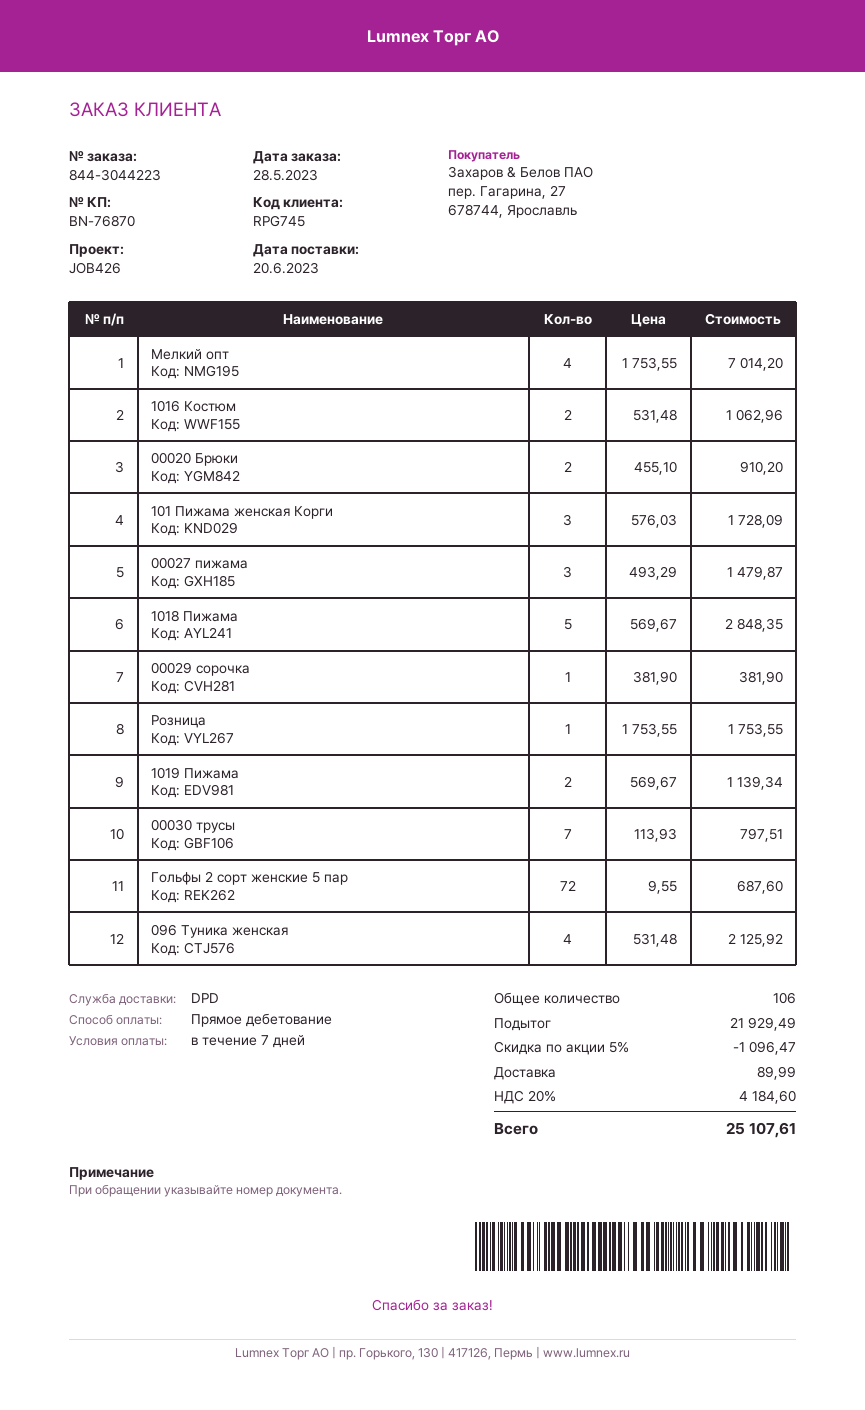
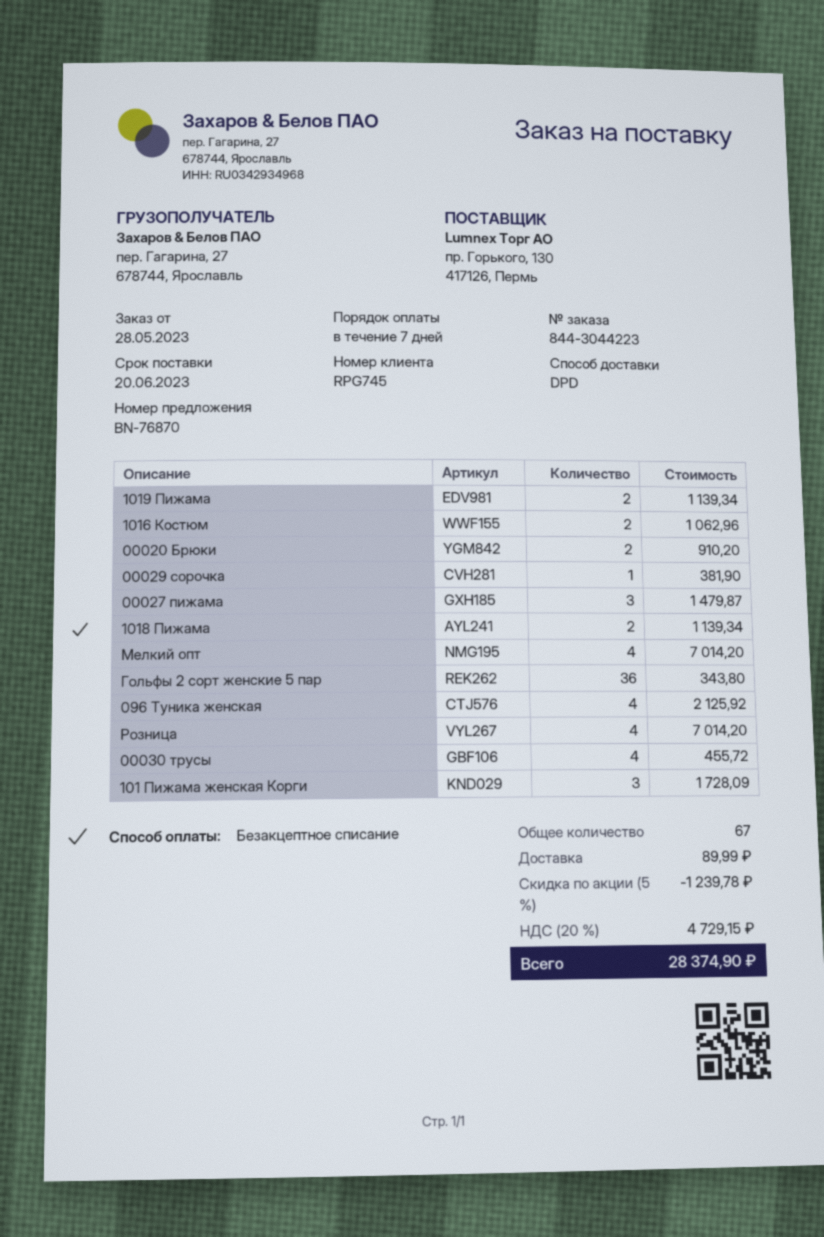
1018 Пижама: 5 for 2848.35 -> 2 for 1139.34
Розница: 1 for 1753.55 -> 4 for 7014.20
00030 трусы: 7 for 797.51 -> 4 for 455.72
Гольфы 2 сорт женские 5 пар: 72 for 687.60 -> 36 for 343.80
total quantity: 106 -> 67
discount: 5% = 1096.47 -> 5% = 1239.78
tax: 20% = 4184.60 -> 20% = 4729.15
total: 25107.61 -> 28374.90

